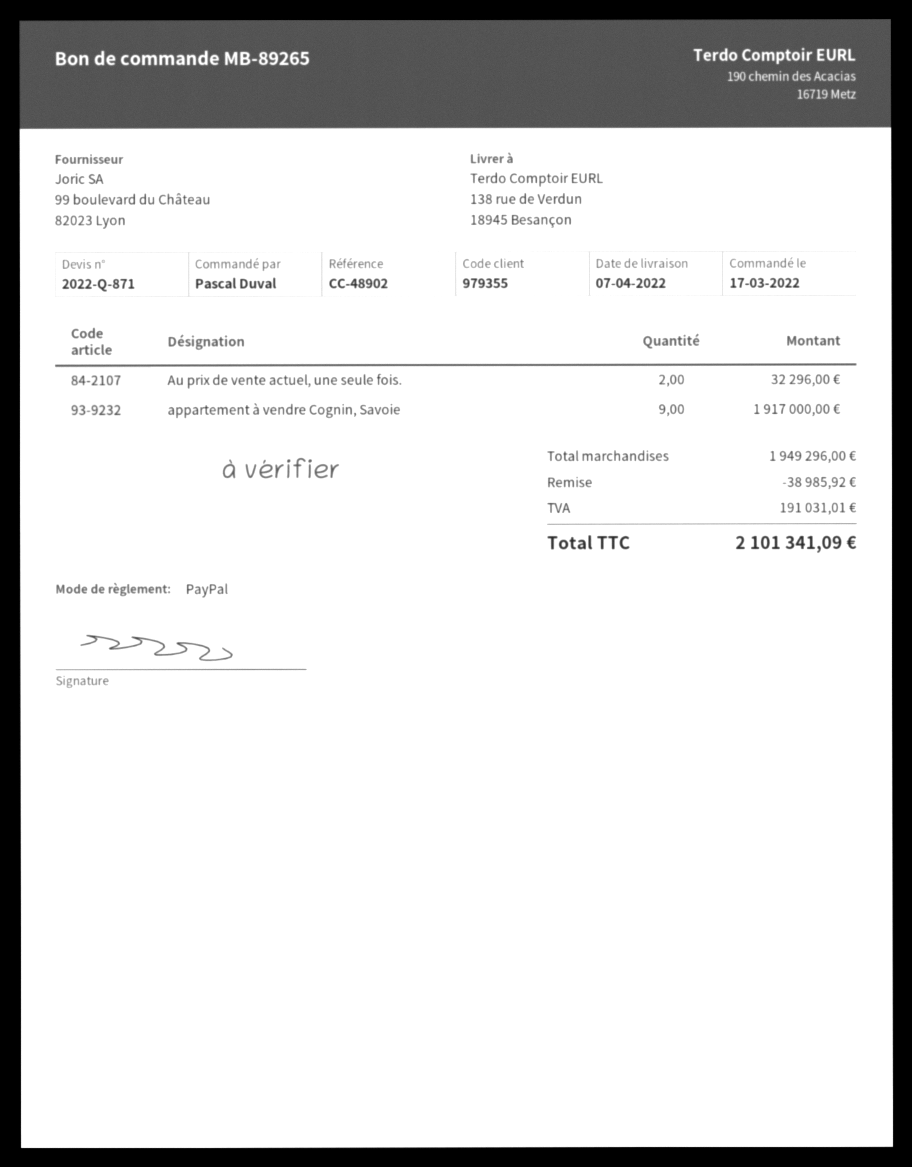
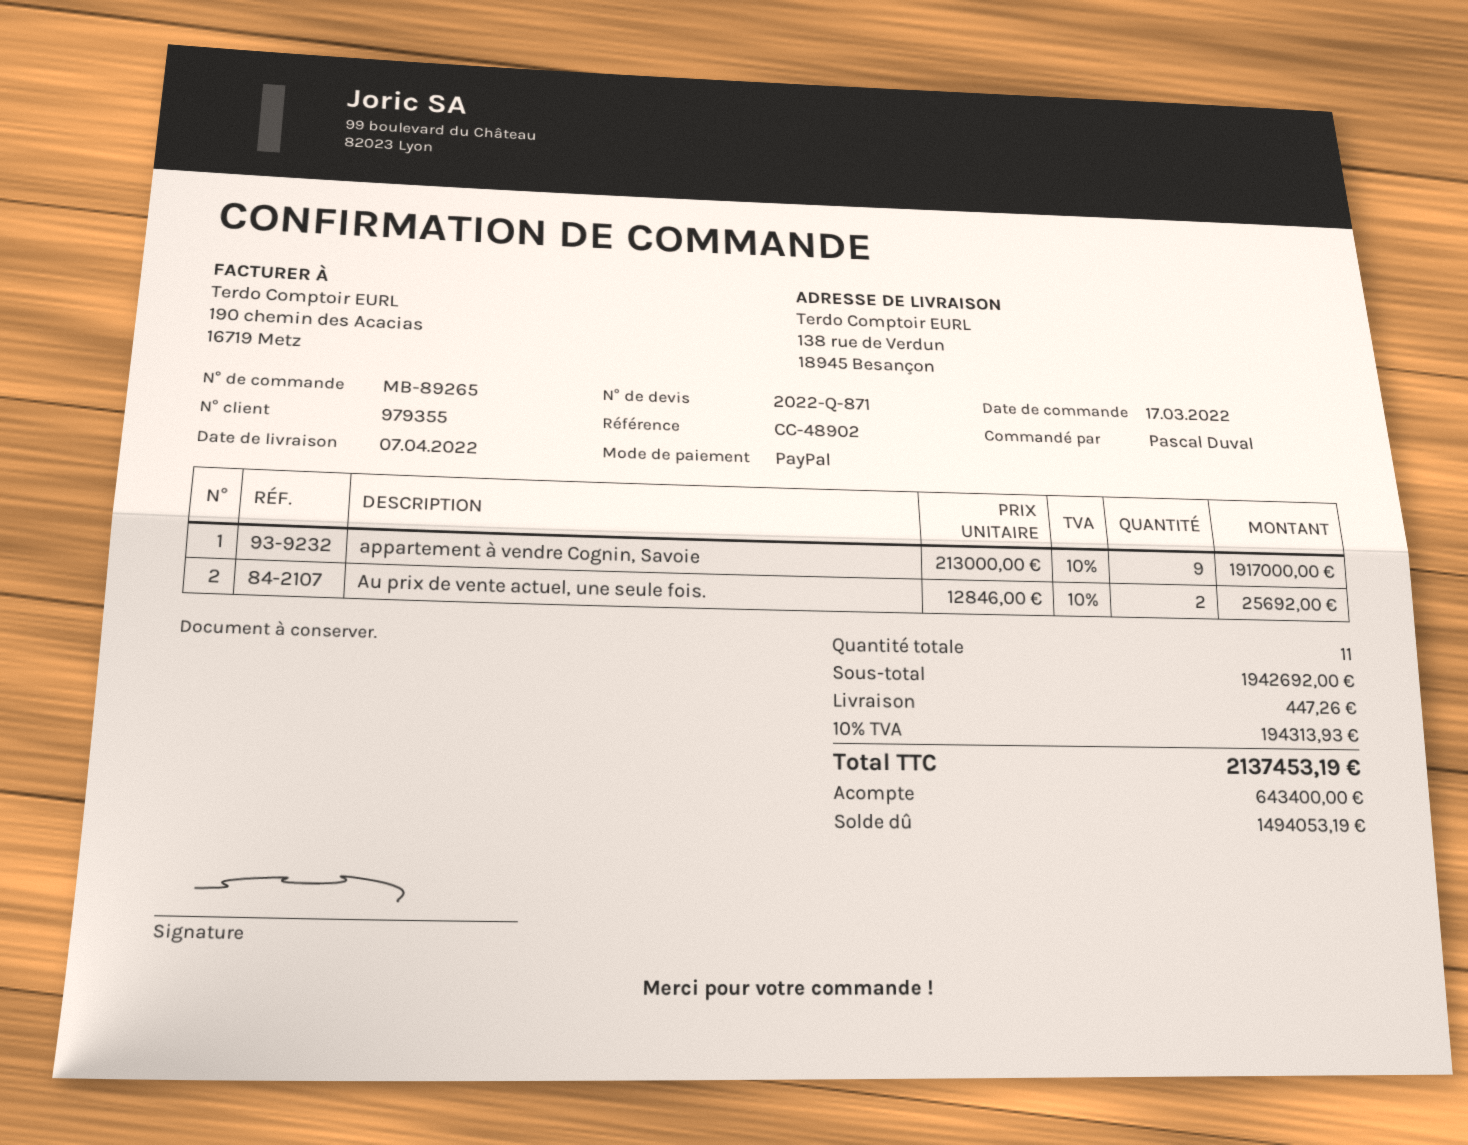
Au prix de vente actuel, une seule fois.: 2 for 32296.00 -> 2 for 25692.00
subtotal: 1949296.00 -> 1942692.00
discount: 38985.92 -> none
shipping: none -> 447.26
tax: 191031.01 -> 194313.93
total: 2101341.09 -> 2137453.19

